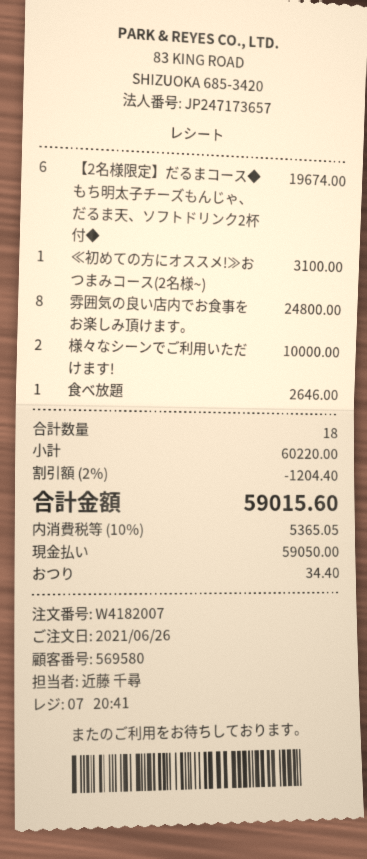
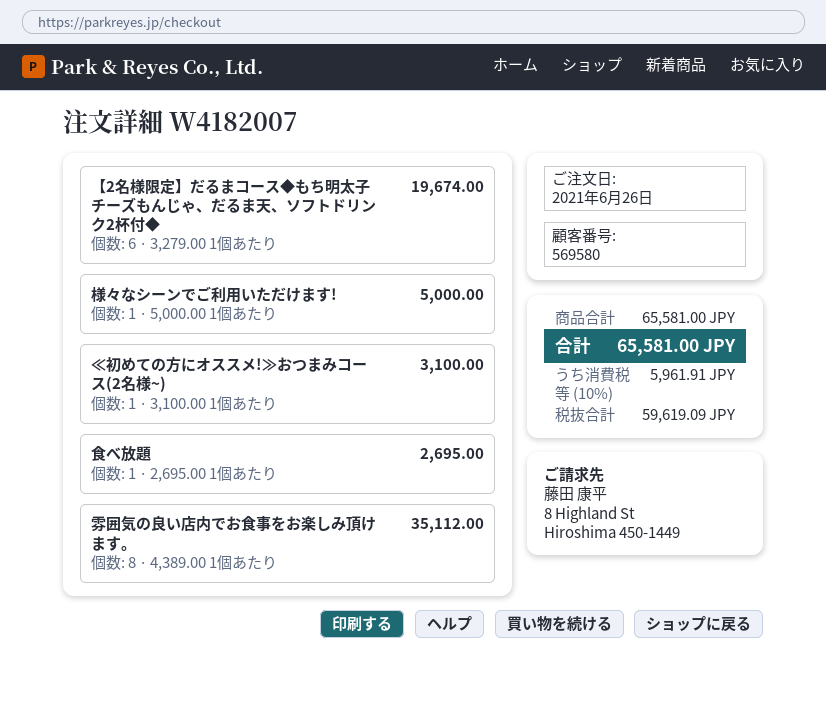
雰囲気の良い店内でお食事をお楽しみ頂けます。: 8 for 24800.00 -> 8 for 35112.00
様々なシーンでご利用いただけます!: 2 for 10000.00 -> 1 for 5000.00
食べ放題: 1 for 2646.00 -> 1 for 2695.00
subtotal: 60220.00 -> 65581.00
discount: 2% = 1204.40 -> none
tax: 10% = 5365.05 -> 10% = 5961.91
total: 59015.60 -> 65581.00

